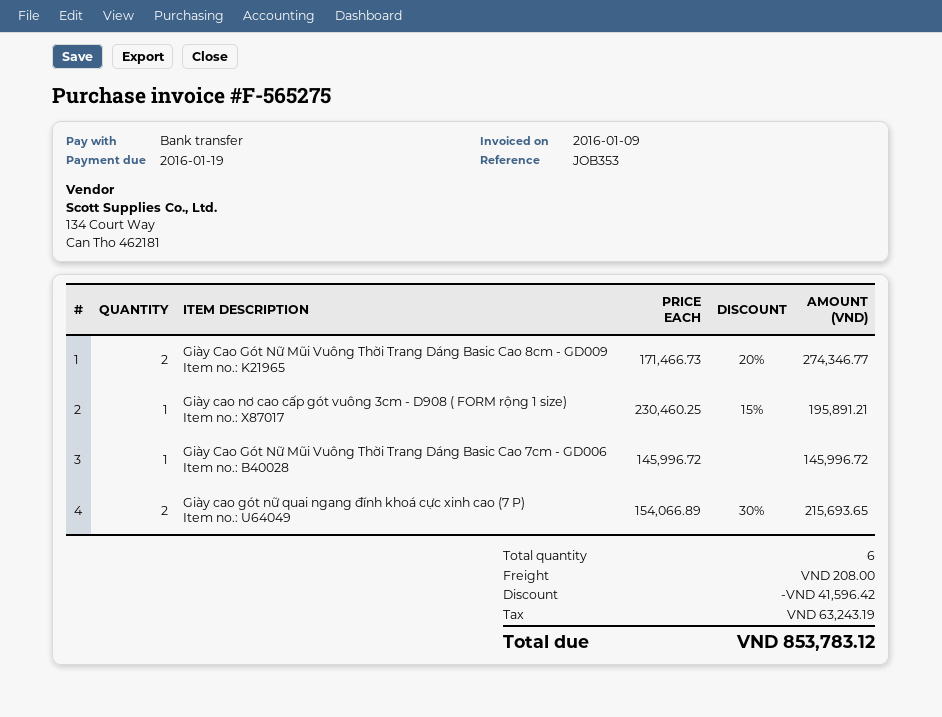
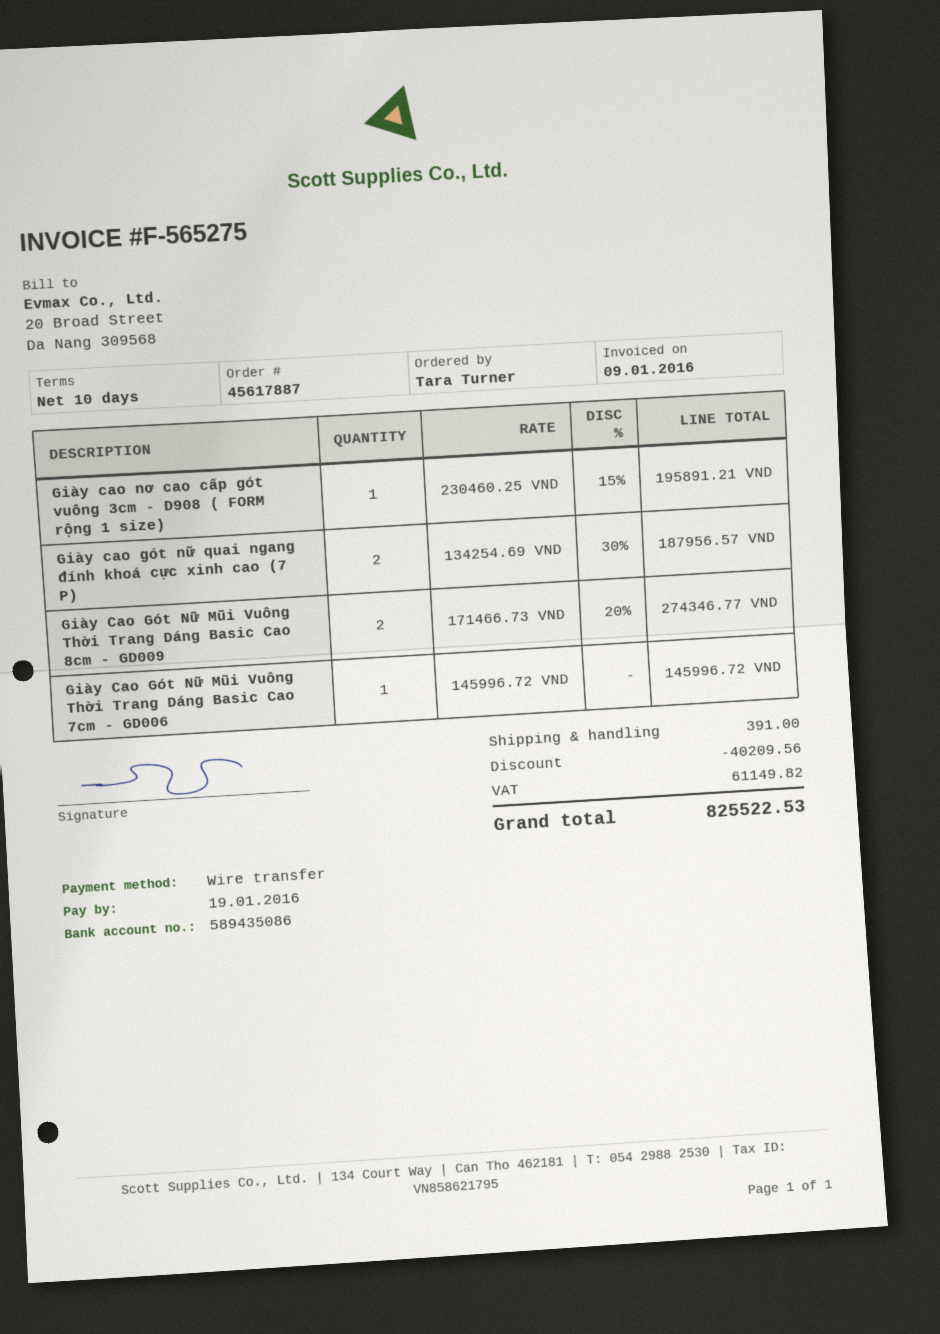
Giày cao gót nữ quai ngang đính khoá cực xinh cao (7 P): 2 x 154066.89 - 30% = 215693.65 -> 2 x 134254.69 - 30% = 187956.57
discount: 41596.42 -> 40209.56
shipping: 208.00 -> 391.00
tax: 63243.19 -> 61149.82
total: 853783.12 -> 825522.53

